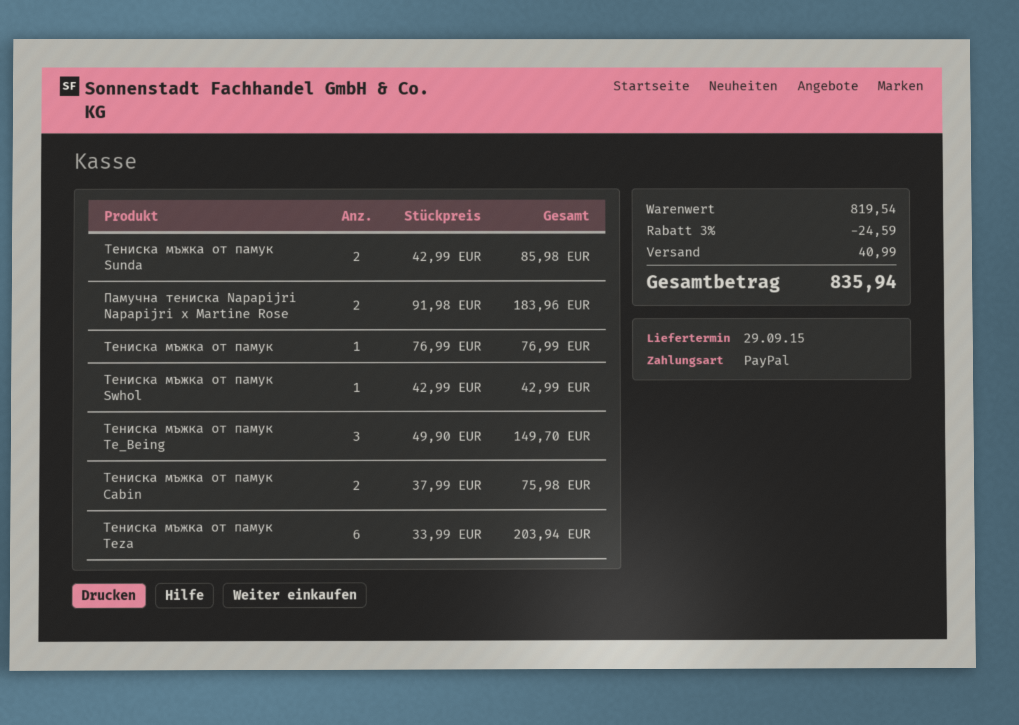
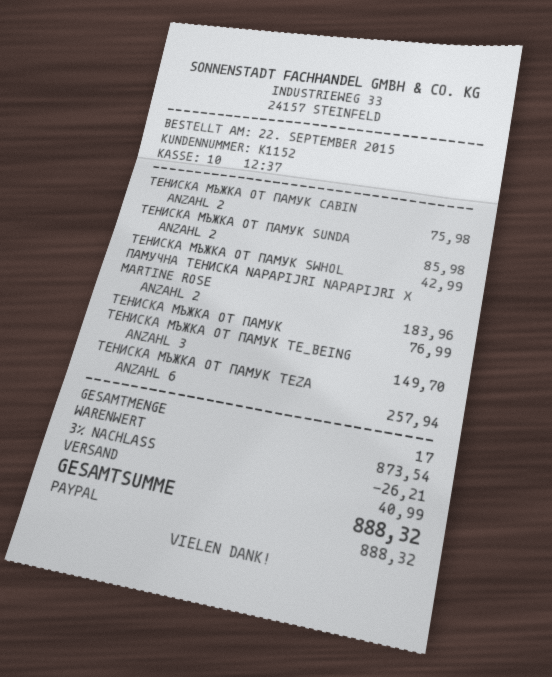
Тениска мъжка от памук Teza: 6 for 203.94 -> 6 for 257.94
subtotal: 819.54 -> 873.54
discount: 3% = 24.59 -> 3% = 26.21
total: 835.94 -> 888.32

